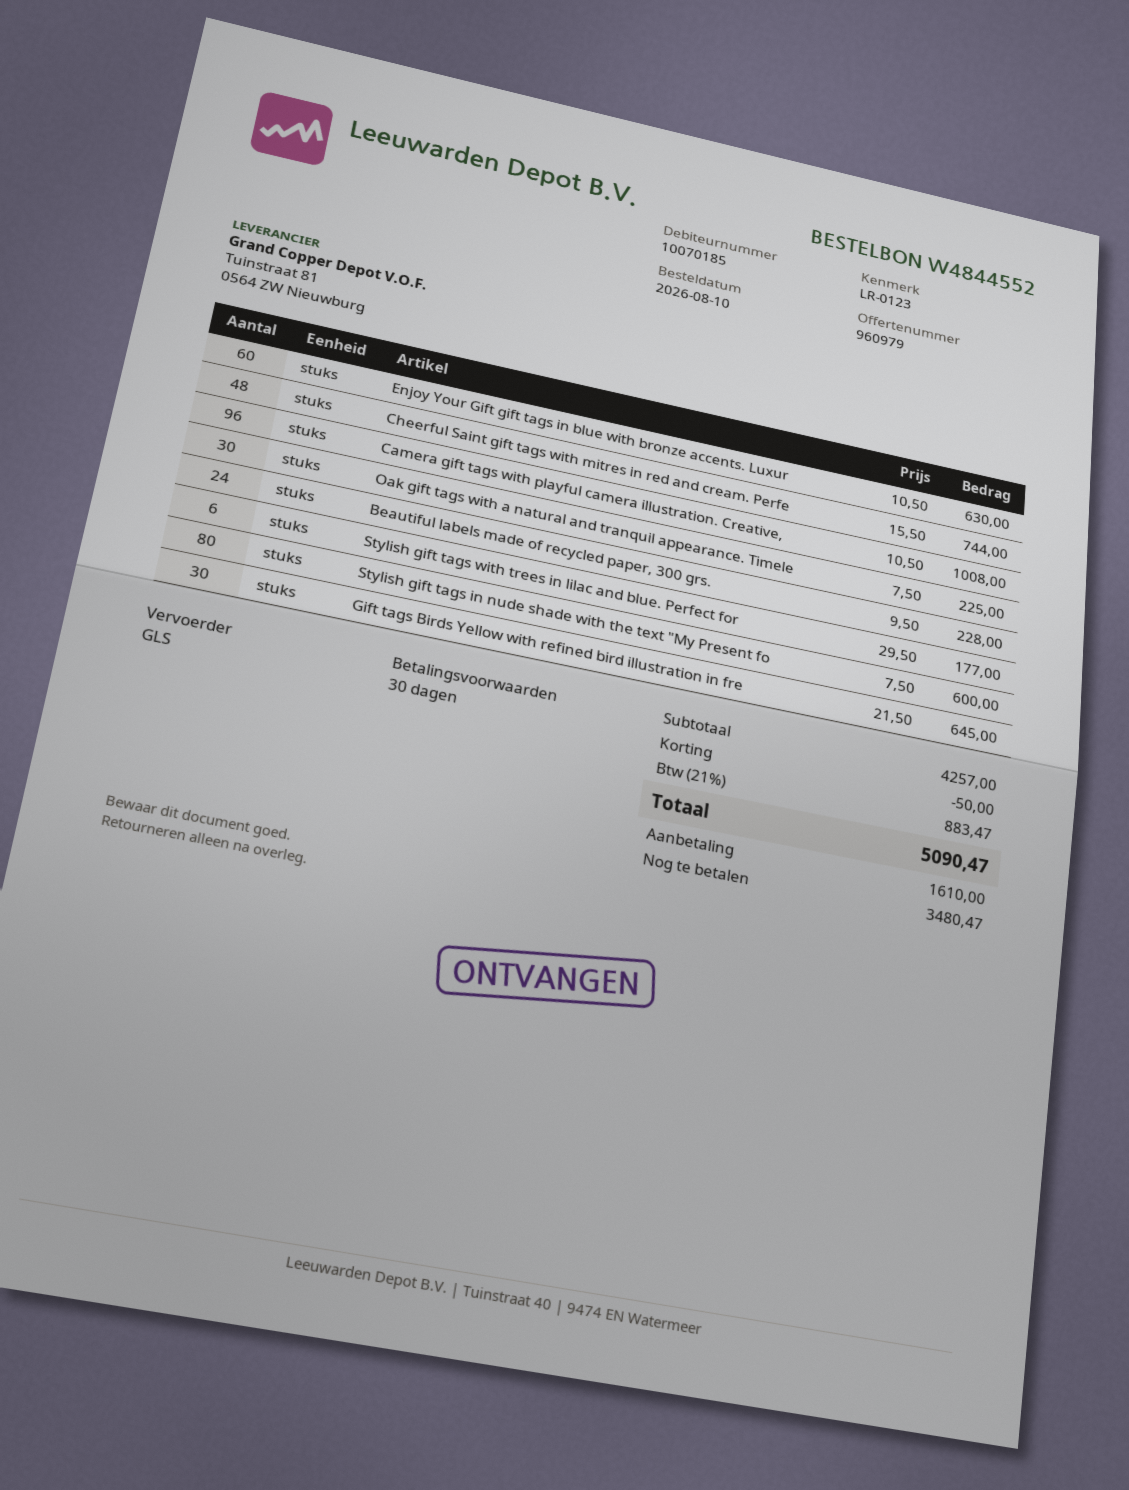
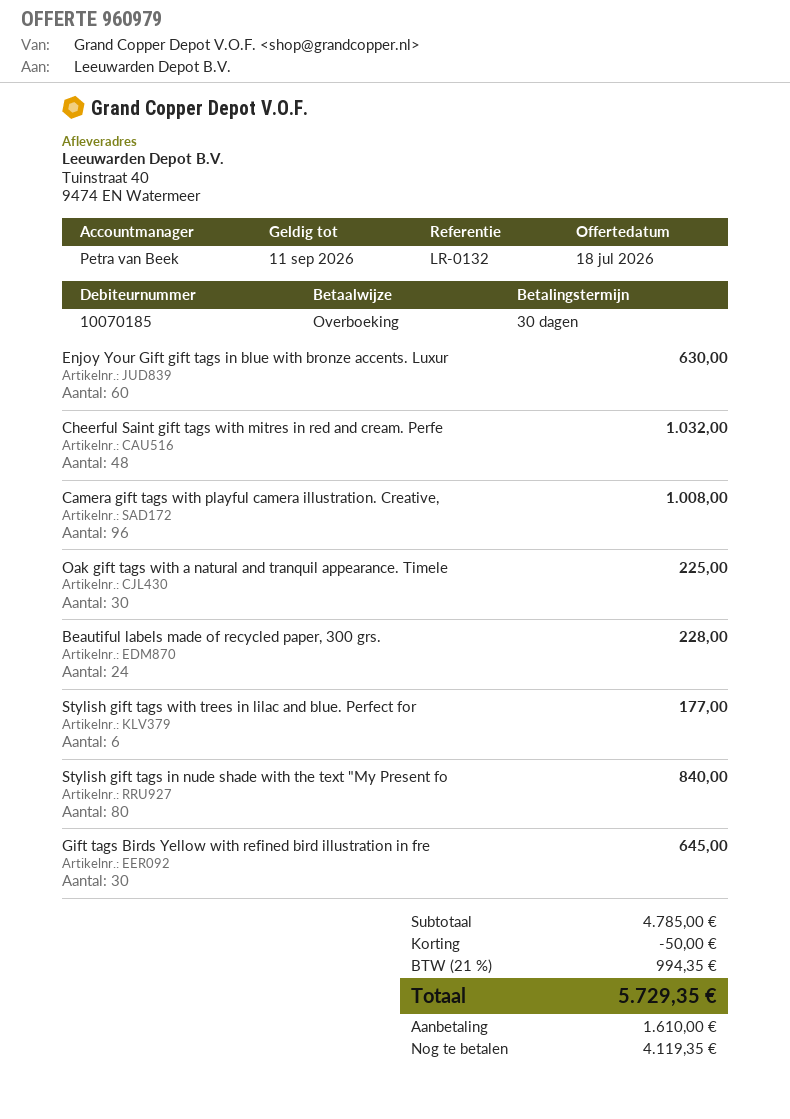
reference: LR-0123 -> LR-0132
Cheerful Saint gift tags with mitres in red and cream. Perfe: 48 for 744.00 -> 48 for 1032.00
Stylish gift tags in nude shade with the text "My Present fo: 80 for 600.00 -> 80 for 840.00
subtotal: 4257.00 -> 4785.00
tax: 21% = 883.47 -> 21% = 994.35
total: 5090.47 -> 5729.35
balance: 3480.47 -> 4119.35

